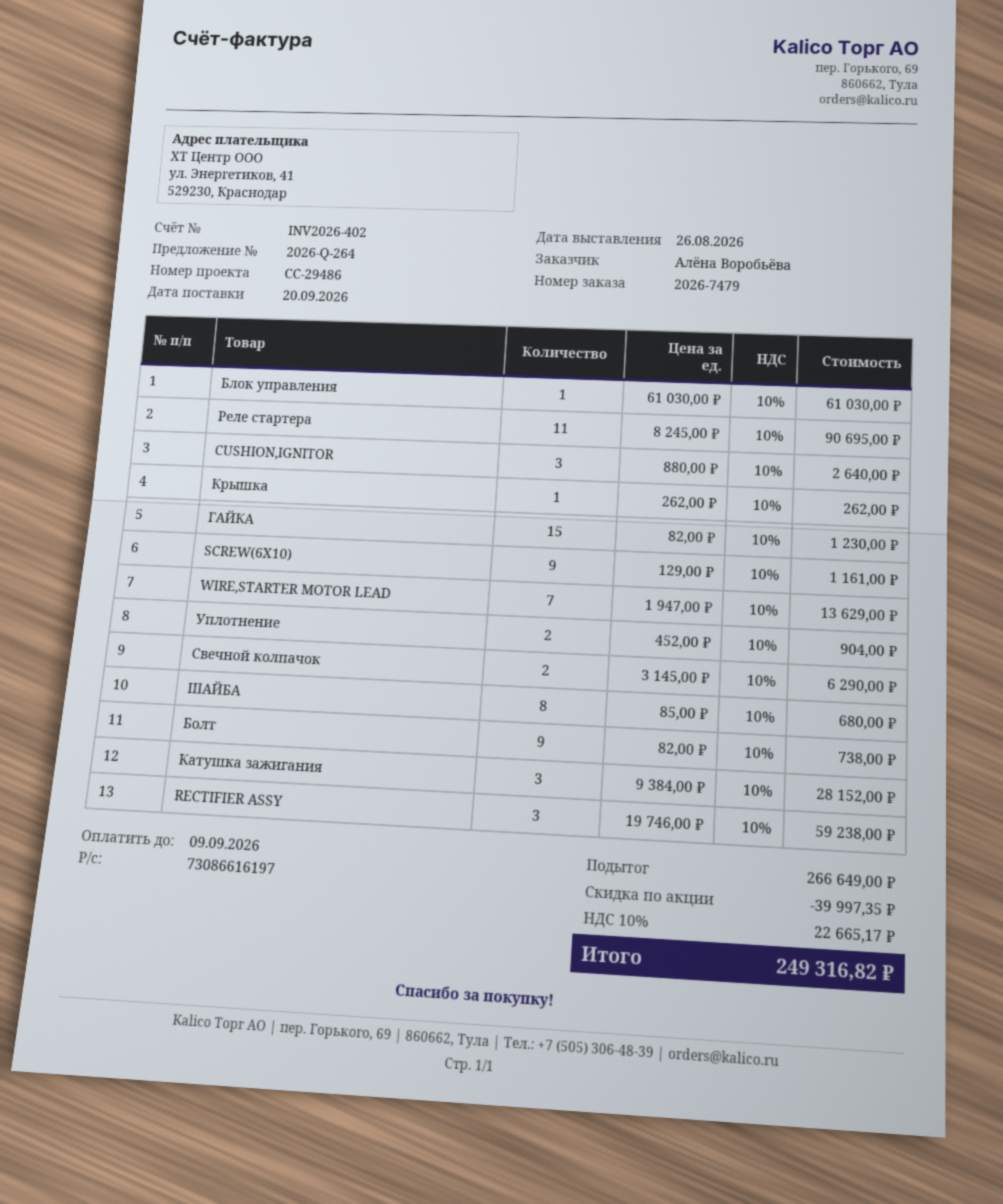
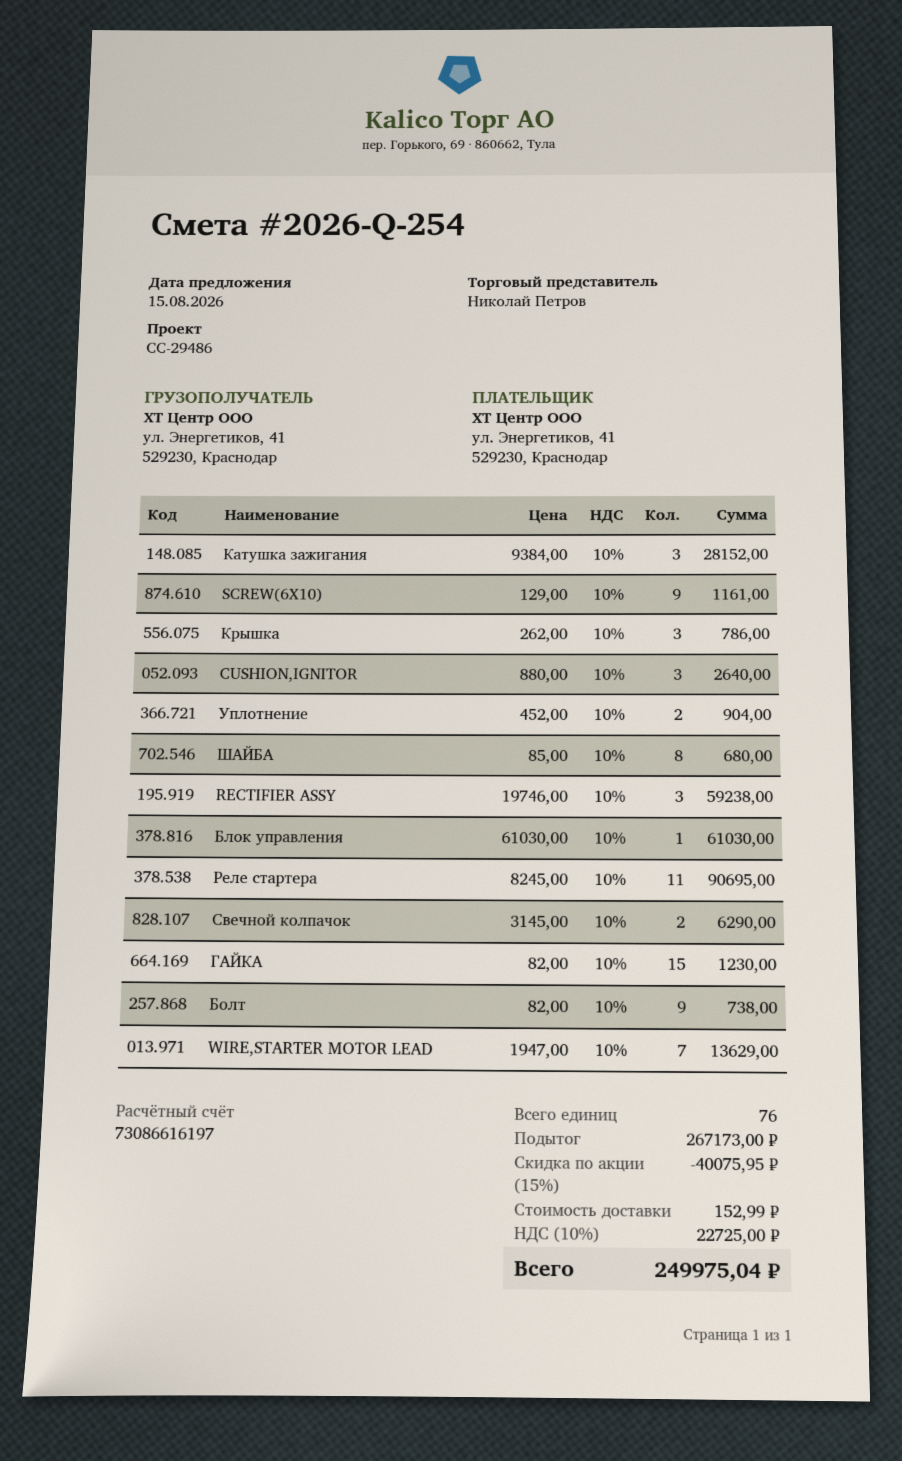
quote number: 2026-Q-264 -> 2026-Q-254
Крышка: 1 x 262.00 = 262.00 -> 3 x 262.00 = 786.00
subtotal: 266649.00 -> 267173.00
discount: 39997.35 -> 40075.95
shipping: none -> 152.99
tax: 10% = 22665.17 -> 10% = 22725.00
total: 249316.82 -> 249975.04

